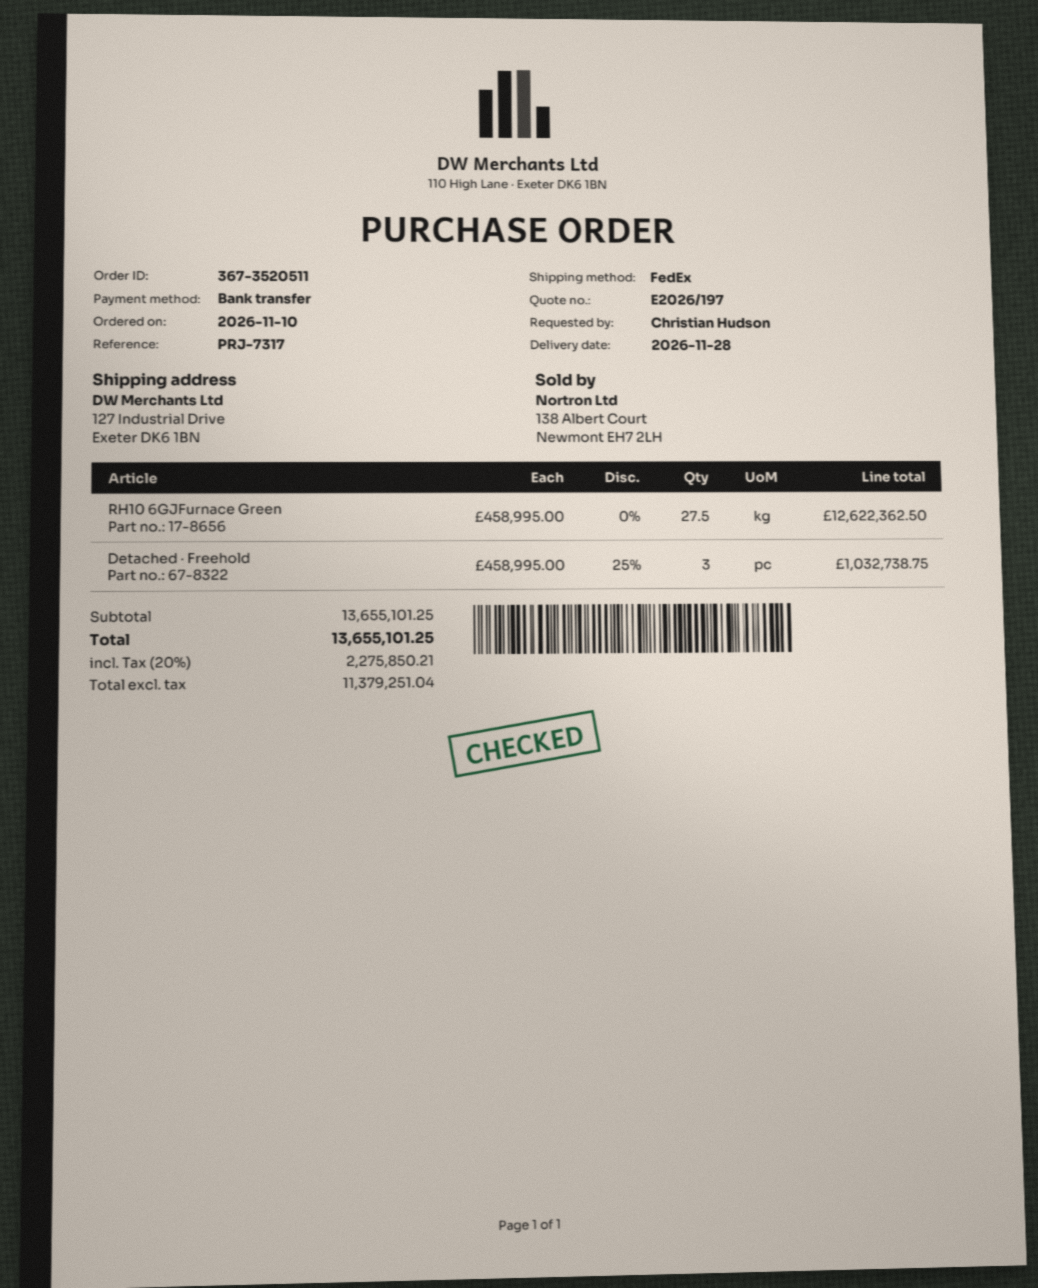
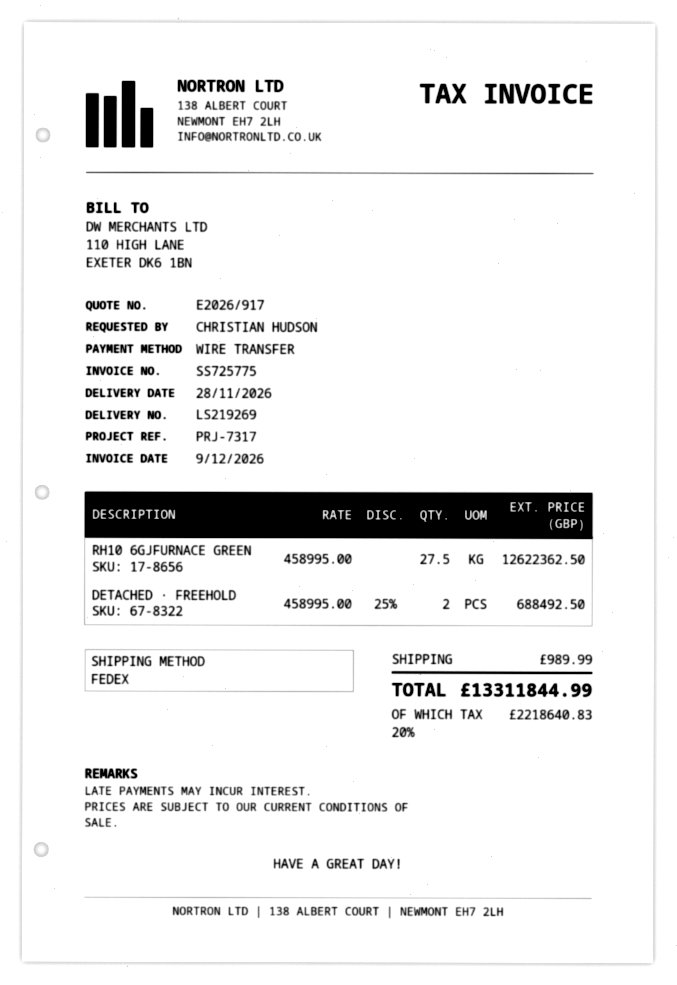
quote number: E2026/197 -> E2026/917
Detached · Freehold: 3 x 458995.00 - 25% = 1032738.75 -> 2 x 458995.00 - 25% = 688492.50
shipping: none -> 989.99
tax: 20% = 2275850.21 -> 20% = 2218640.83
total: 13655101.25 -> 13311844.99

